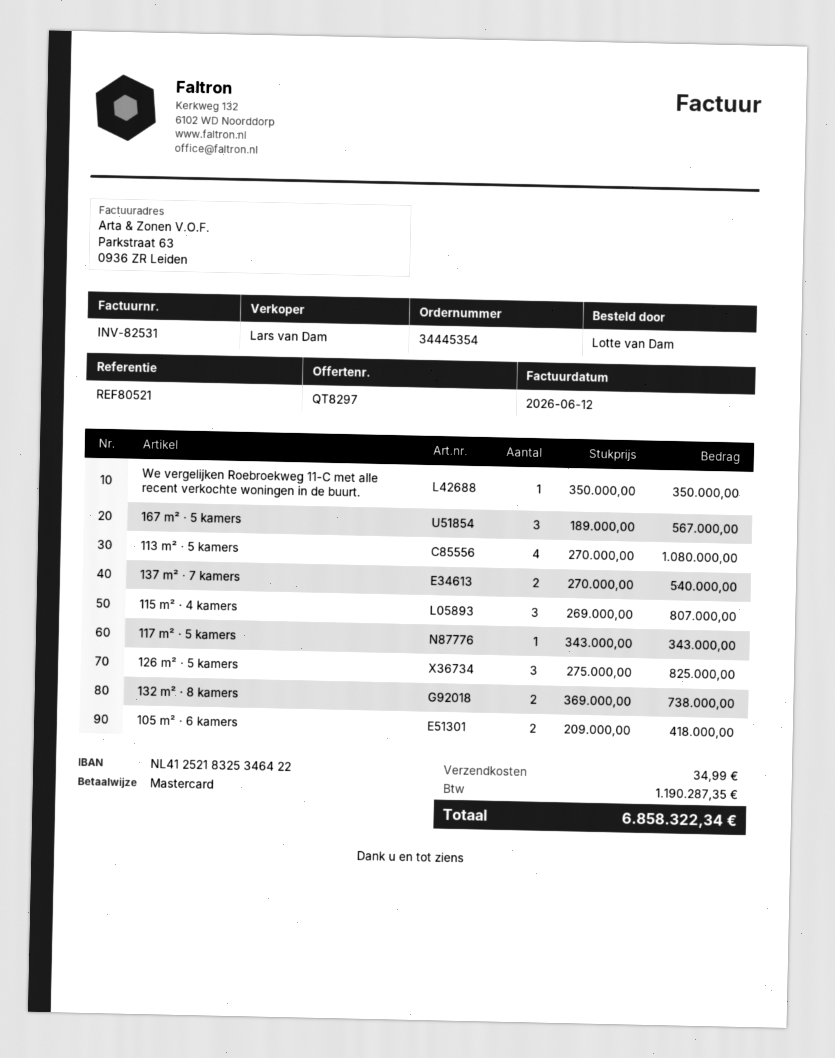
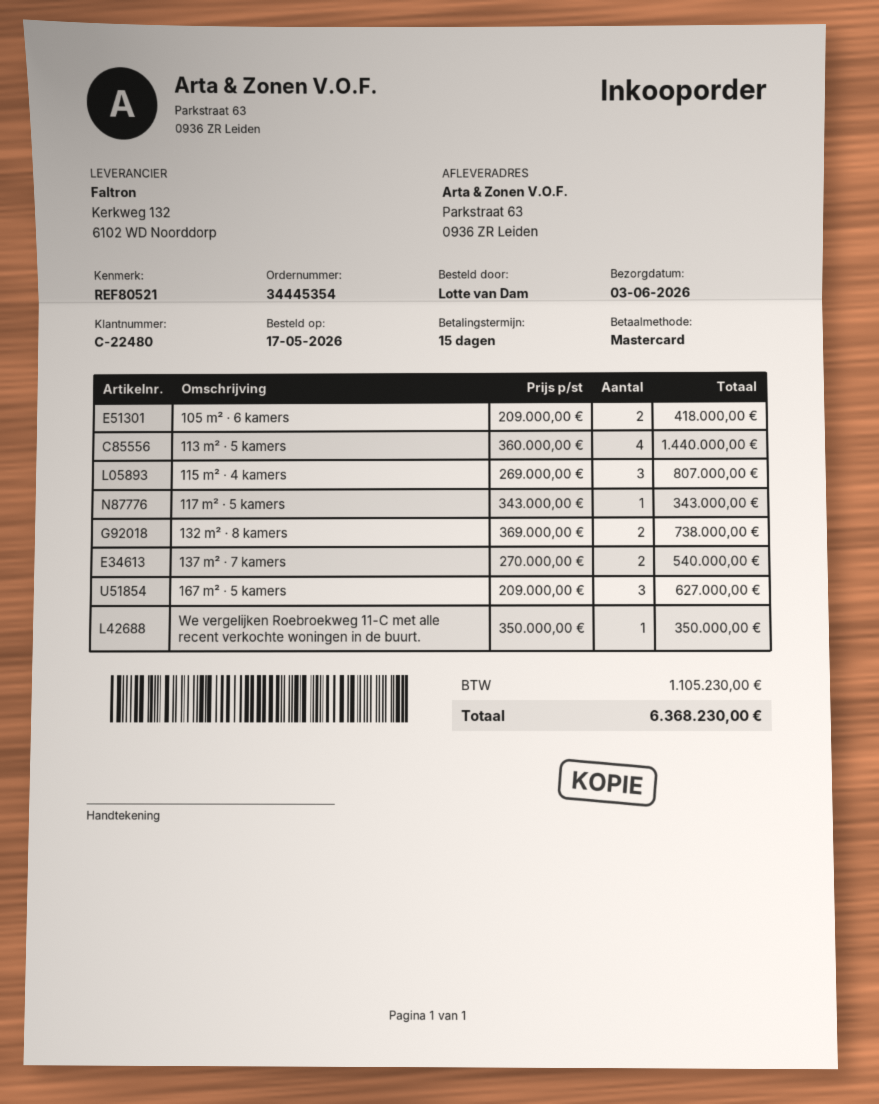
167 m² · 5 kamers: 3 x 189000.00 = 567000.00 -> 3 x 209000.00 = 627000.00
113 m² · 5 kamers: 4 x 270000.00 = 1080000.00 -> 4 x 360000.00 = 1440000.00
126 m² · 5 kamers: 3 x 275000.00 = 825000.00 -> none
shipping: 34.99 -> none
tax: 1190287.35 -> 1105230.00
total: 6858322.34 -> 6368230.00

